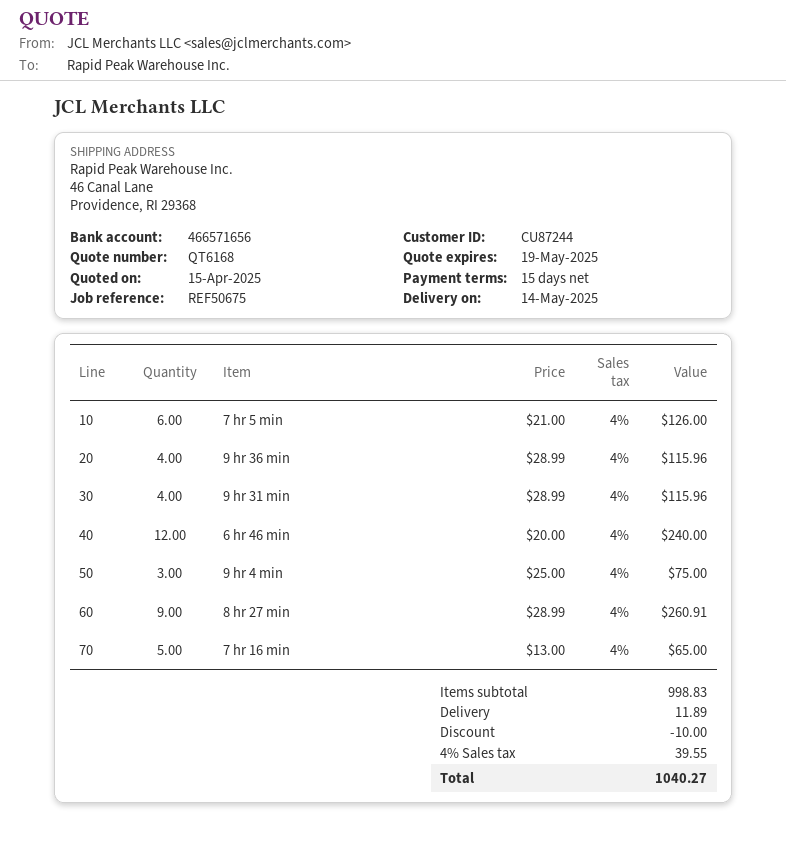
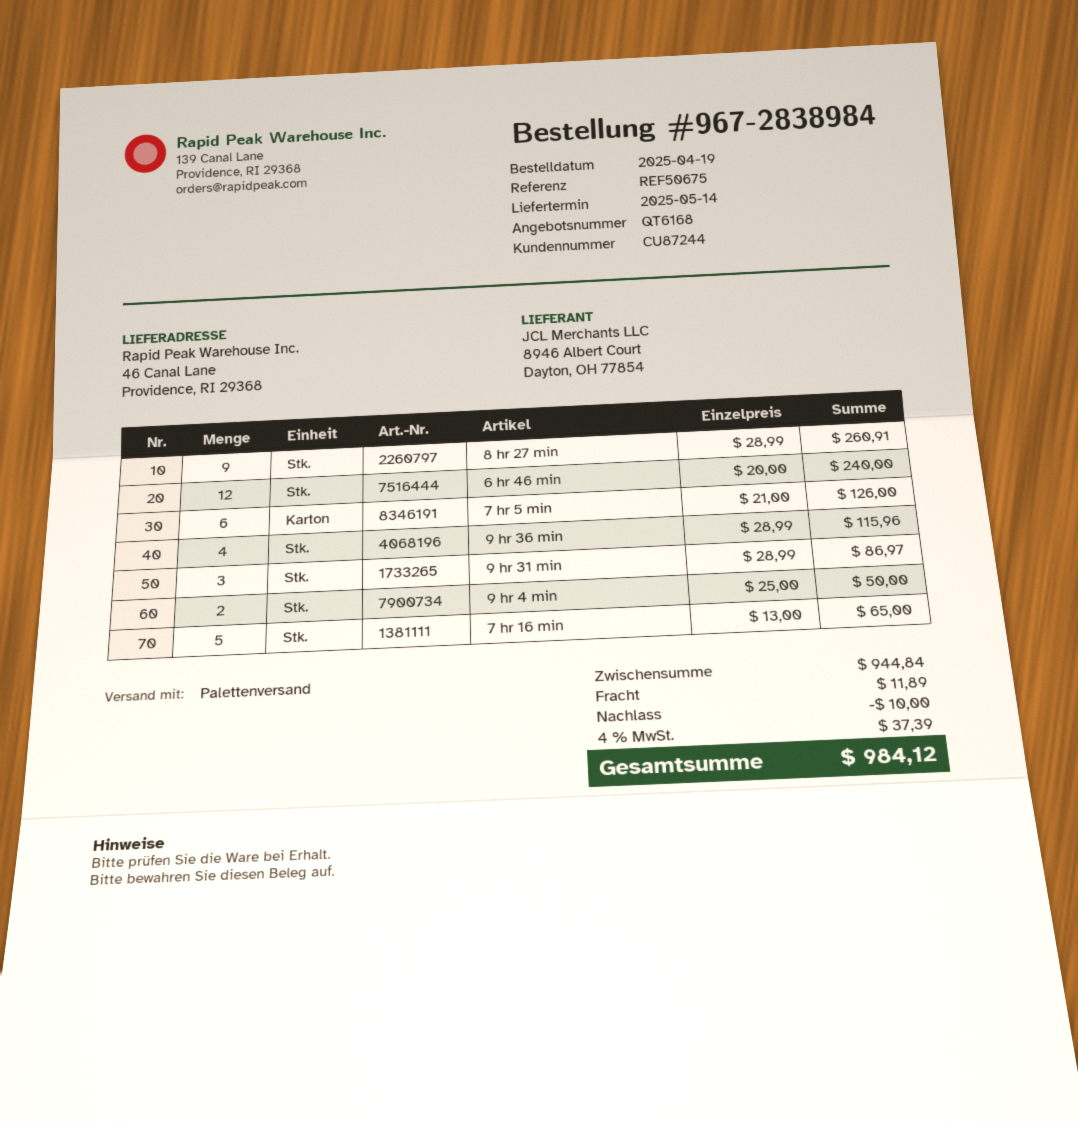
9 hr 31 min: 4 x 28.99 = 115.96 -> 3 x 28.99 = 86.97
9 hr 4 min: 3 x 25.00 = 75.00 -> 2 x 25.00 = 50.00
subtotal: 998.83 -> 944.84
tax: 4% = 39.55 -> 4% = 37.39
total: 1040.27 -> 984.12

